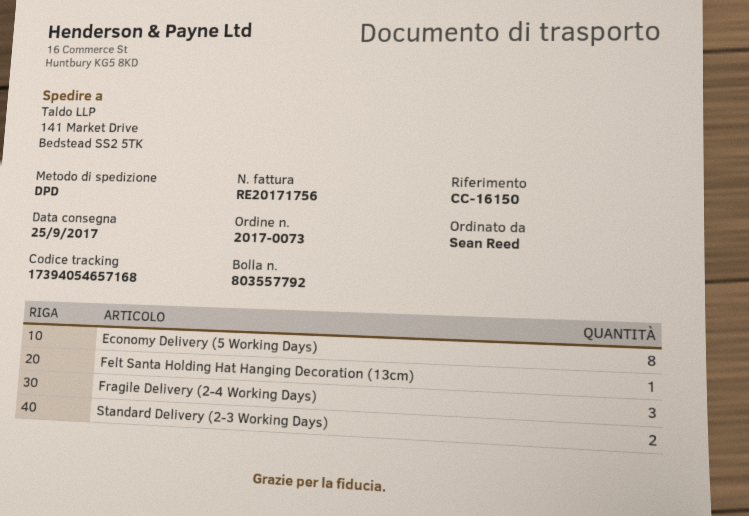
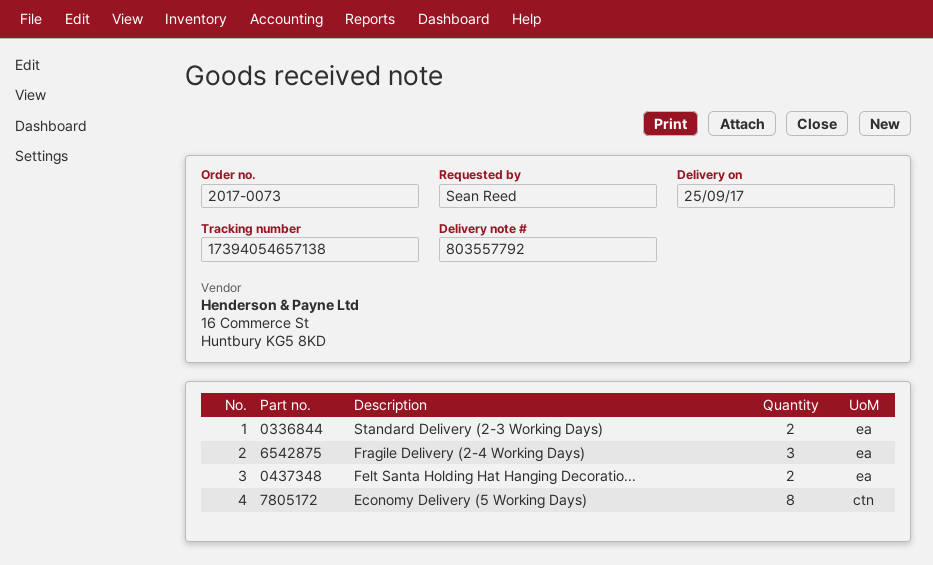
tracking number: 17394054657168 -> 17394054657138
Felt Santa Holding Hat Hanging Decoration (13cm): 1 -> 2

